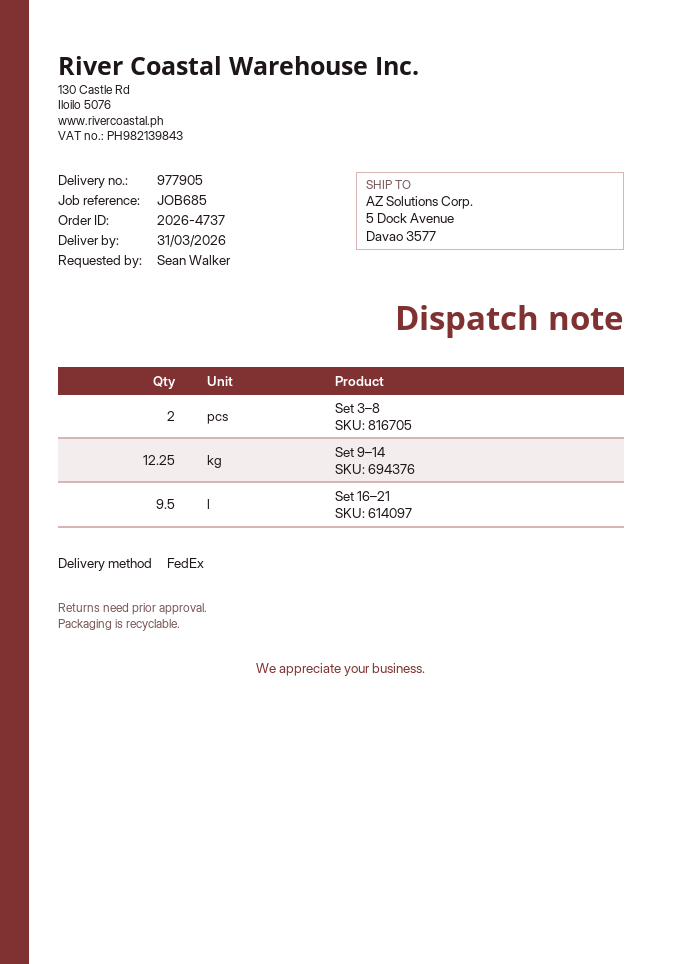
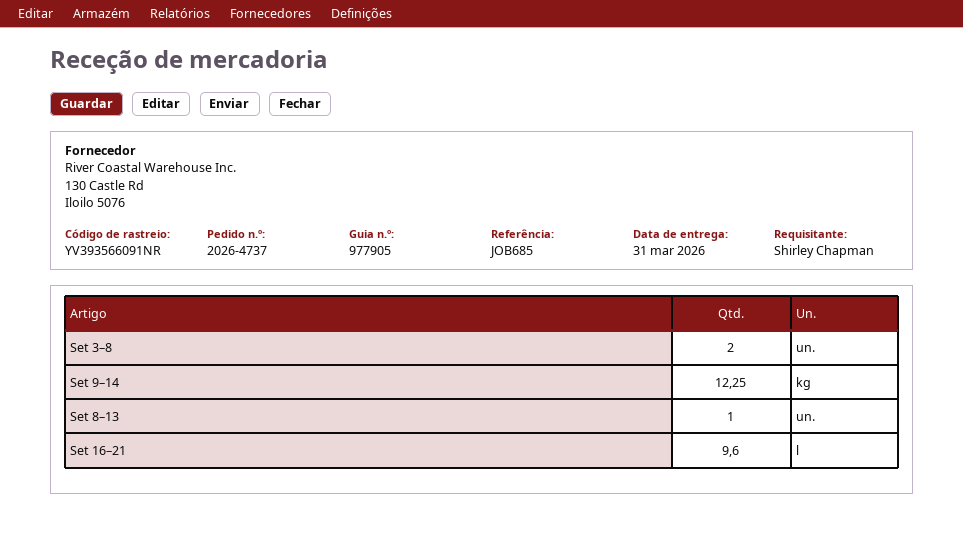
ordered by: Sean Walker -> Shirley Chapman
Set 16–21: 9.5 -> 9.6
Set 8–13: none -> 1

